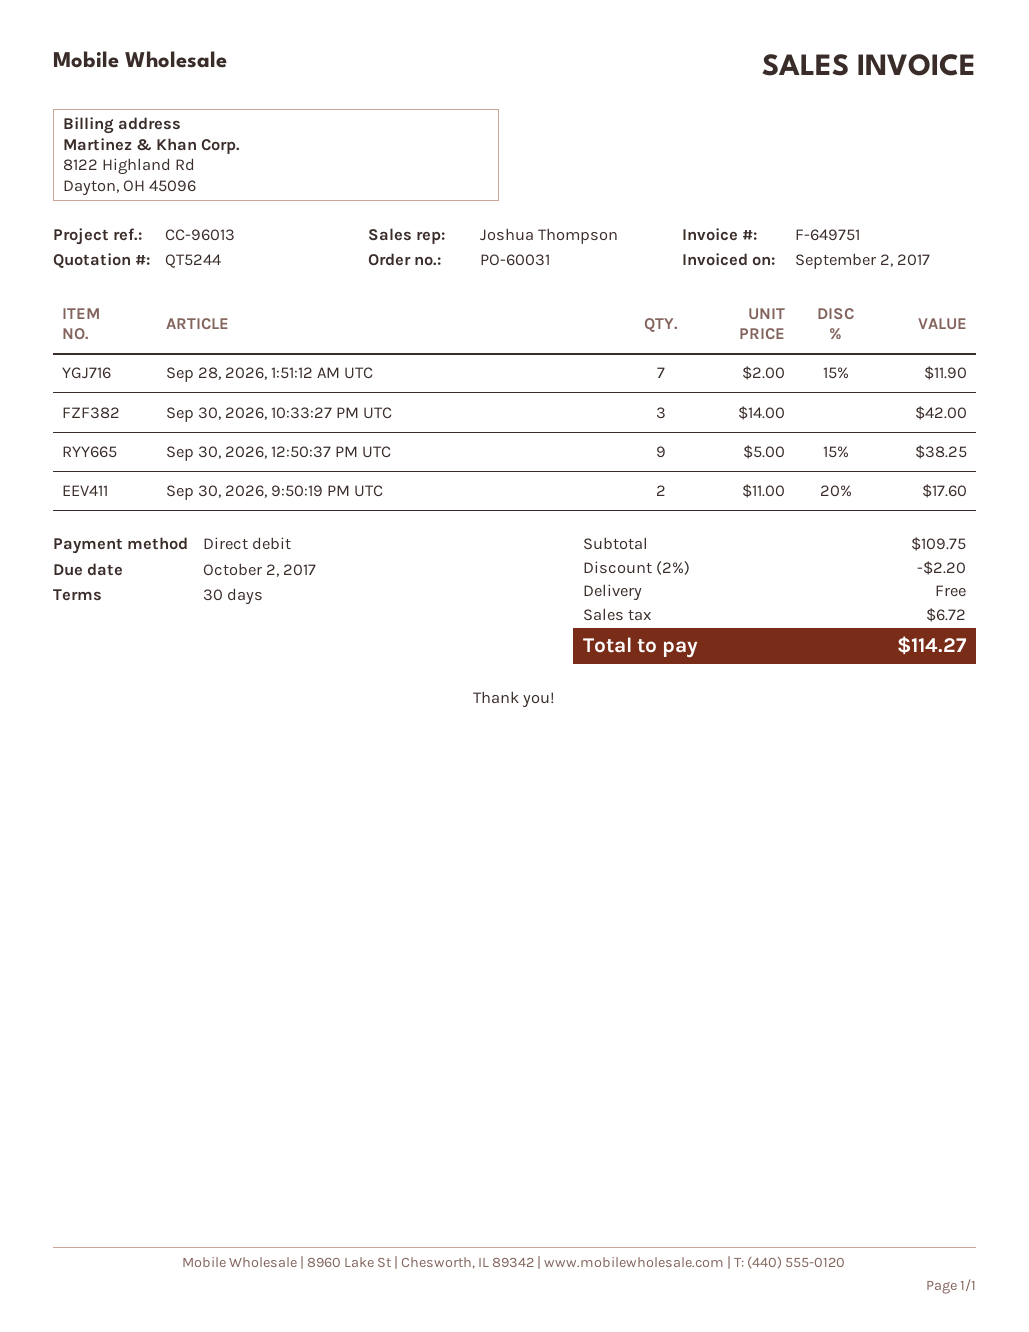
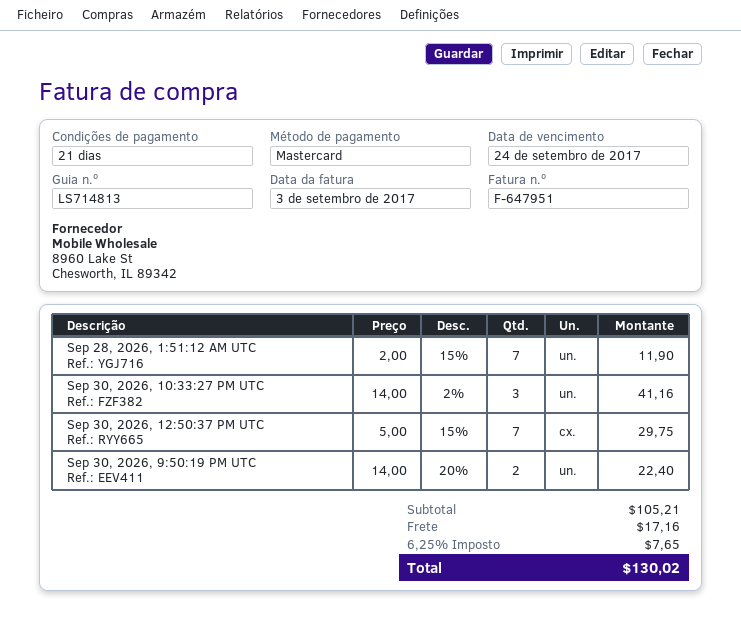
invoice number: F-649751 -> F-647951
invoice date: 2017-09-02 -> 2017-09-03
payment terms: 30 days -> 21 days
due date: 2017-10-02 -> 2017-09-24
payment method: direct debit -> Mastercard
Sep 30, 2026, 10:33:27 PM UTC: 3 x 14.00 = 42.00 -> 3 x 14.00 - 2% = 41.16
Sep 30, 2026, 12:50:37 PM UTC: 9 x 5.00 - 15% = 38.25 -> 7 x 5.00 - 15% = 29.75
Sep 30, 2026, 9:50:19 PM UTC: 2 x 11.00 - 20% = 17.60 -> 2 x 14.00 - 20% = 22.40
subtotal: 109.75 -> 105.21
discount: 2% = 2.20 -> none
shipping: 0.00 -> 17.16
tax: 6.72 -> 7.65
total: 114.27 -> 130.02

